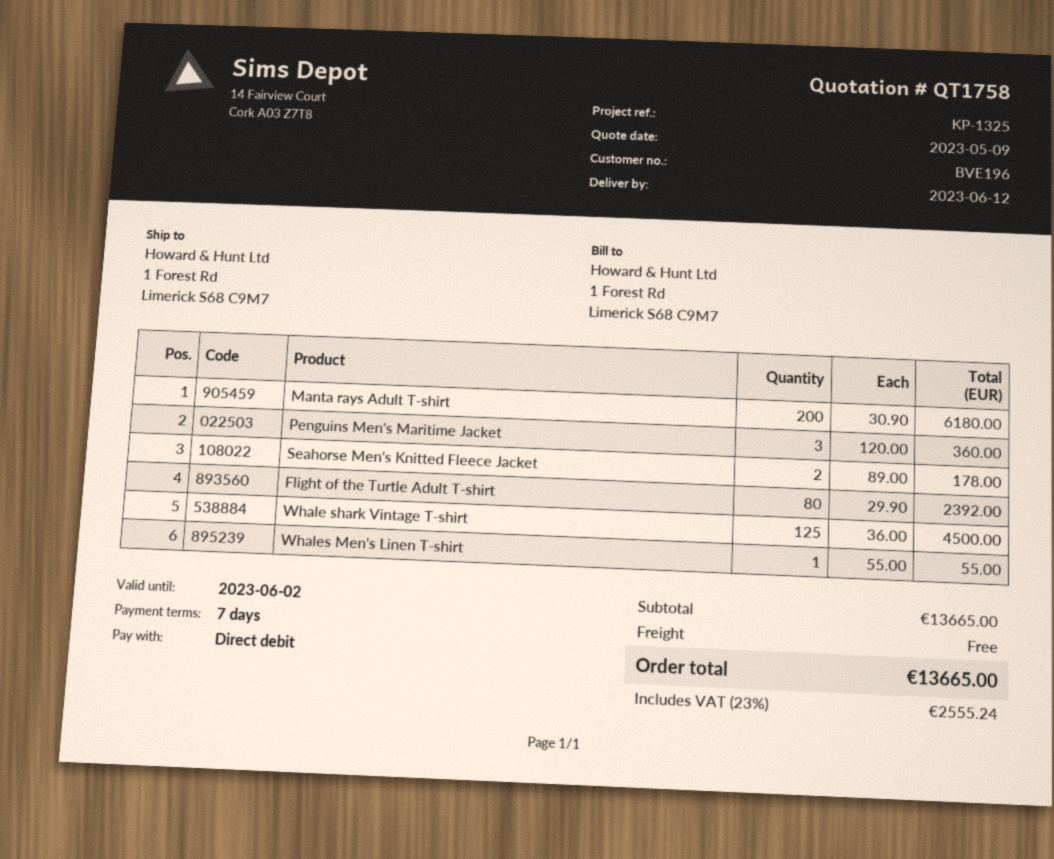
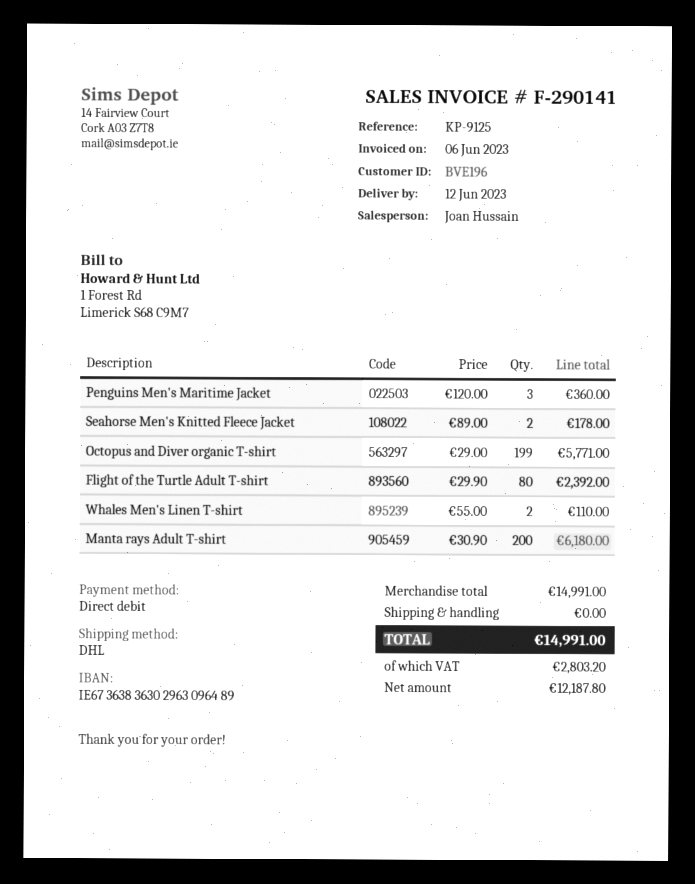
reference: KP-1325 -> KP-9125
Whale shark Vintage T-shirt: 125 x 36.00 = 4500.00 -> none
Whales Men's Linen T-shirt: 1 x 55.00 = 55.00 -> 2 x 55.00 = 110.00
Octopus and Diver organic T-shirt: none -> 199 x 29.00 = 5771.00
subtotal: 13665.00 -> 14991.00
tax: 2555.24 -> 2803.20
total: 13665.00 -> 14991.00

